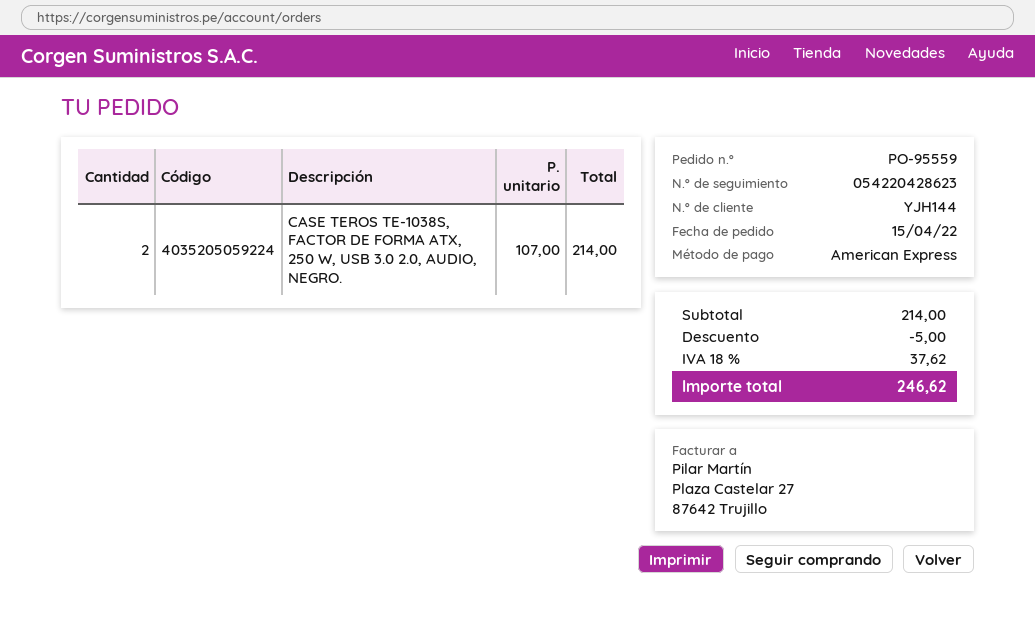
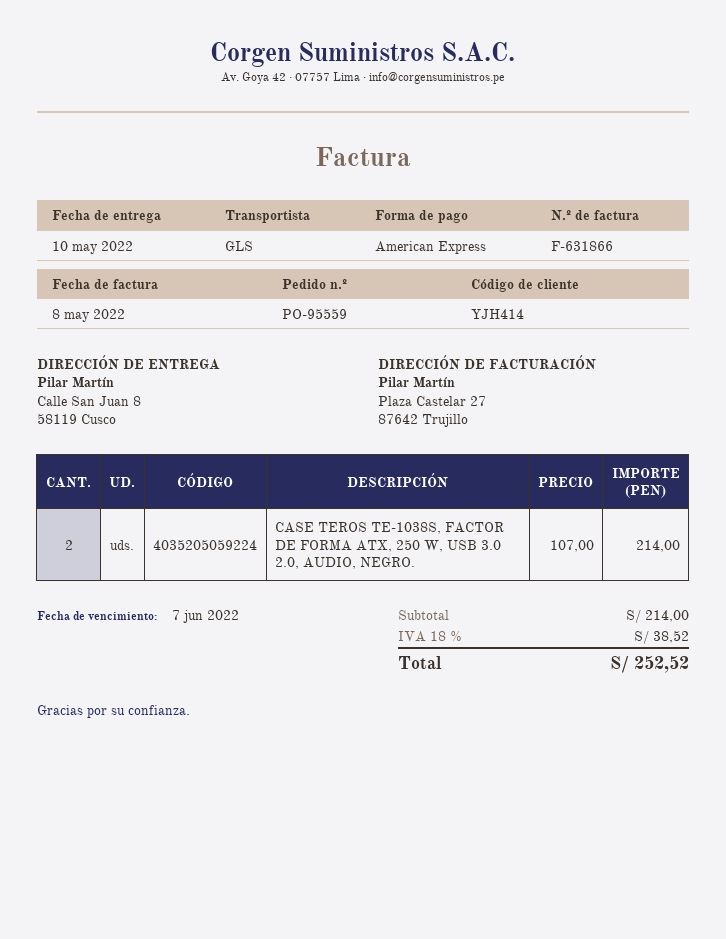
customer number: YJH144 -> YJH414
discount: 5.00 -> none
tax: 18% = 37.62 -> 18% = 38.52
total: 246.62 -> 252.52

